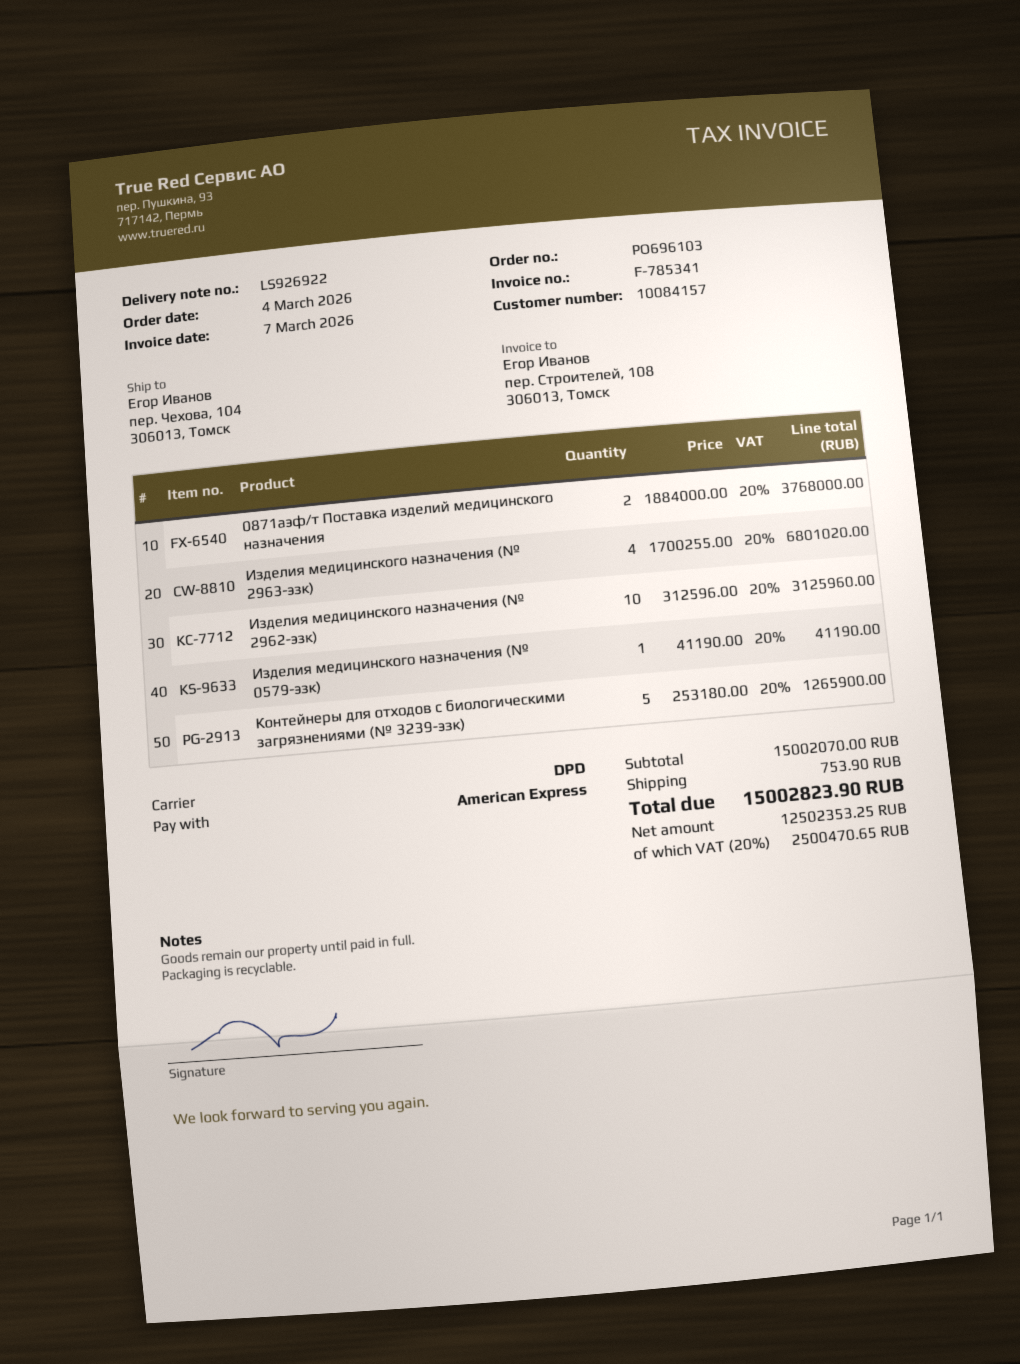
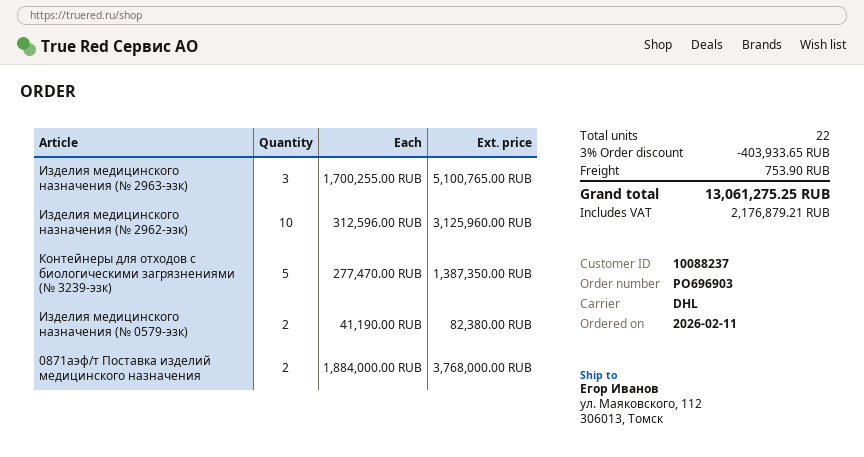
order number: PO696103 -> PO696903
order date: 2026-03-04 -> 2026-02-11
customer number: 10084157 -> 10088237
shipping method: DPD -> DHL
ship to: пер. Чехова, 104, 306013, Томск -> ул. Маяковского, 112, 306013, Томск
Изделия медицинского назначения (№ 2963-эзк): 4 x 1700255.00 = 6801020.00 -> 3 x 1700255.00 = 5100765.00
Изделия медицинского назначения (№ 0579-эзк): 1 x 41190.00 = 41190.00 -> 2 x 41190.00 = 82380.00
Контейнеры для отходов с биологическими загрязнениями (№ 3239-эзк): 5 x 253180.00 = 1265900.00 -> 5 x 277470.00 = 1387350.00
discount: none -> 3% = 403933.65
tax: 2500470.65 -> 2176879.21
total: 15002823.90 -> 13061275.25

